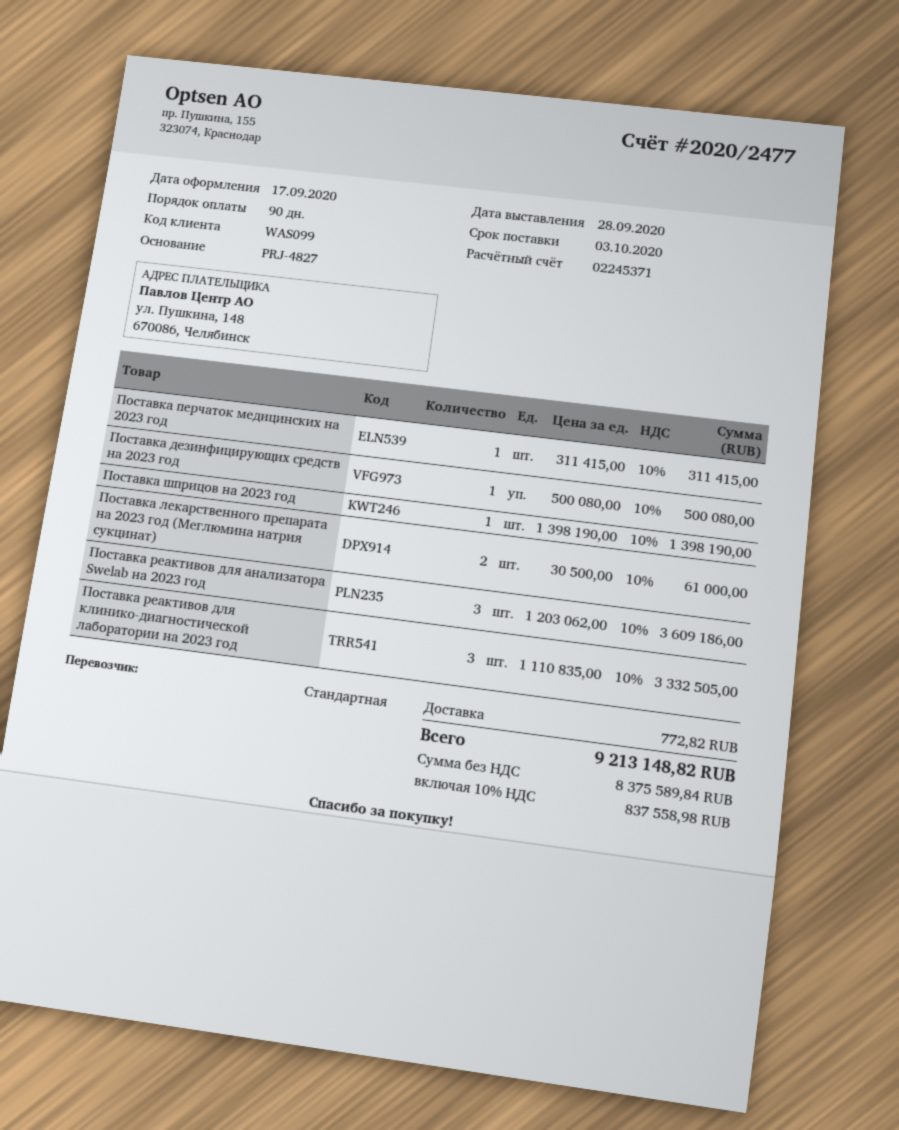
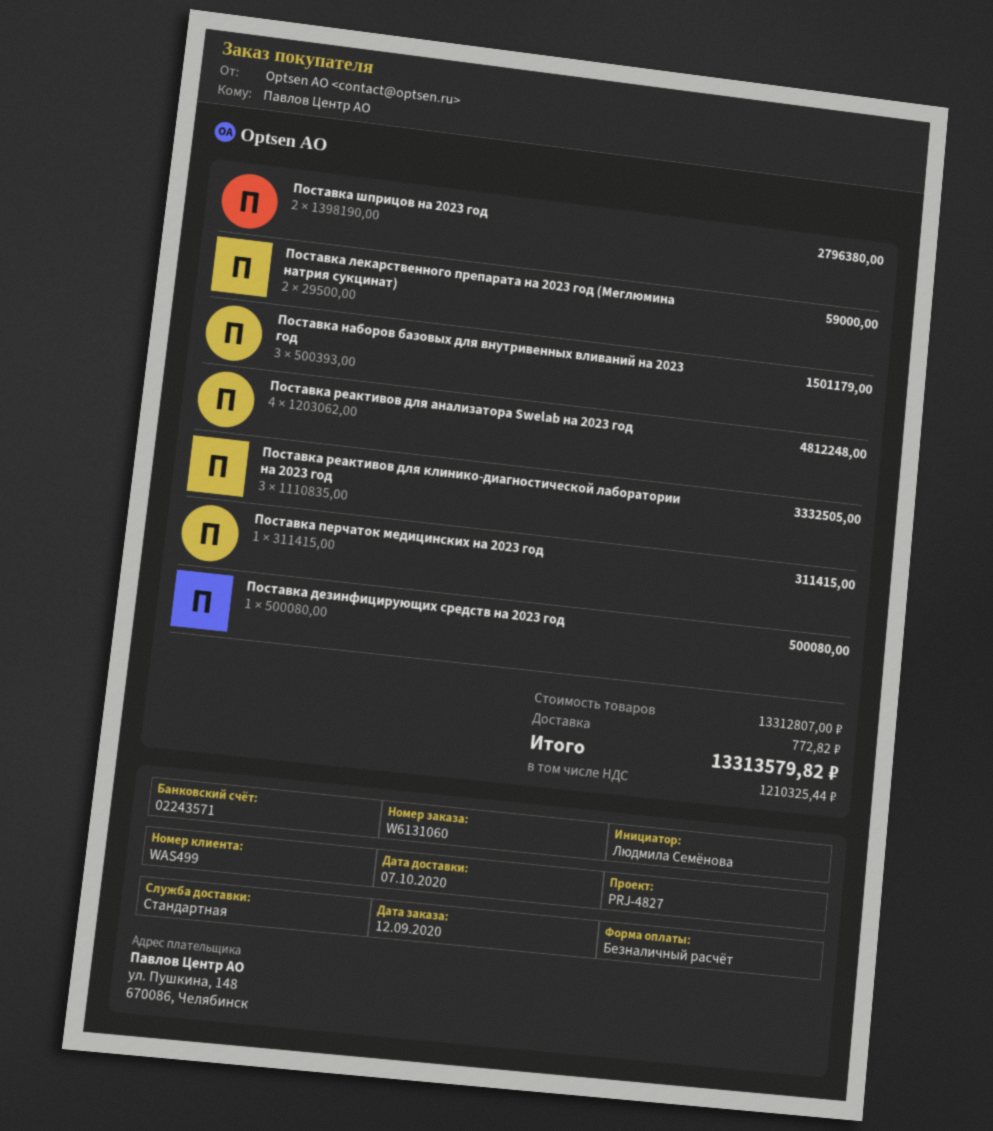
order date: 2020-09-17 -> 2020-09-12
delivery date: 2020-10-03 -> 2020-10-07
customer number: WAS099 -> WAS499
bank account: 02245371 -> 02243571
Поставка шприцов на 2023 год: 1 x 1398190.00 = 1398190.00 -> 2 x 1398190.00 = 2796380.00
Поставка лекарственного препарата на 2023 год (Меглюмина натрия сукцинат): 2 x 30500.00 = 61000.00 -> 2 x 29500.00 = 59000.00
Поставка реактивов для анализатора Swelab на 2023 год: 3 x 1203062.00 = 3609186.00 -> 4 x 1203062.00 = 4812248.00
Поставка наборов базовых для внутривенных вливаний на 2023 год: none -> 3 x 500393.00 = 1501179.00
tax: 837558.98 -> 1210325.44
total: 9213148.82 -> 13313579.82

